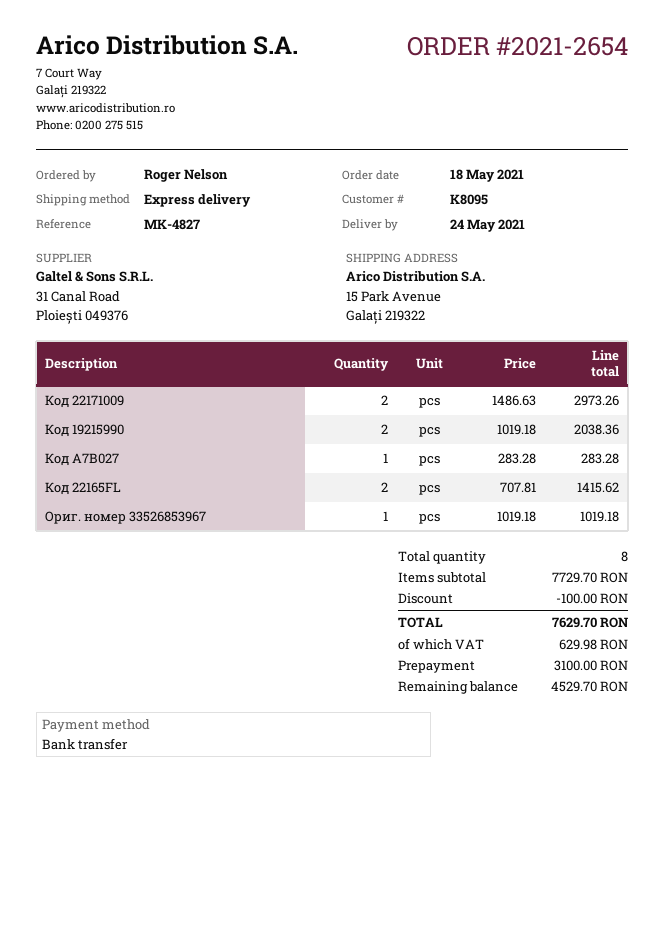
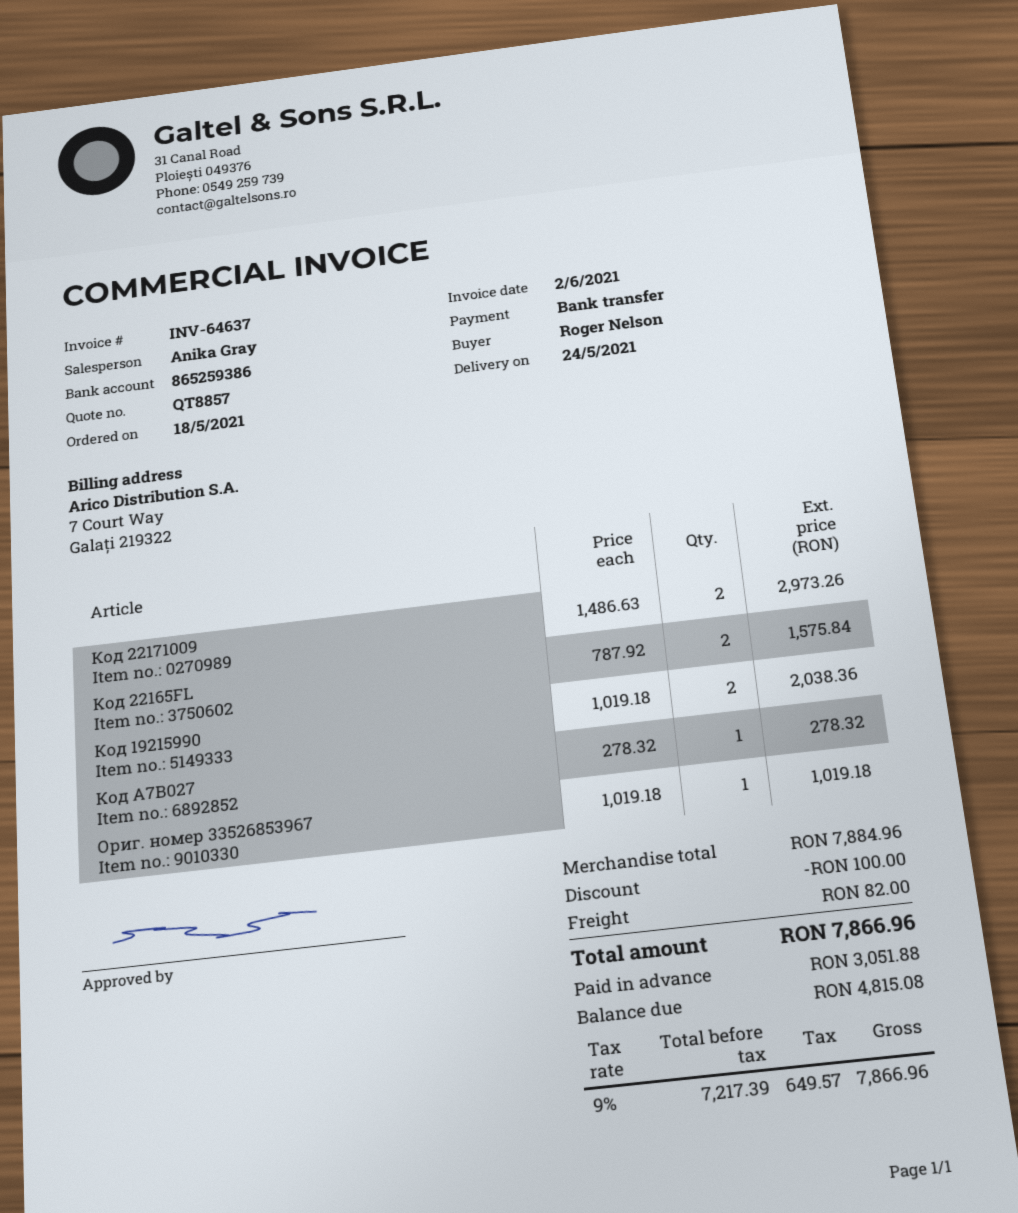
Код A7B027: 1 x 283.28 = 283.28 -> 1 x 278.32 = 278.32
Код 22165FL: 2 x 707.81 = 1415.62 -> 2 x 787.92 = 1575.84
subtotal: 7729.70 -> 7884.96
shipping: none -> 82.00
tax: 629.98 -> 649.57
total: 7629.70 -> 7866.96
deposit: 3100.00 -> 3051.88
balance: 4529.70 -> 4815.08

